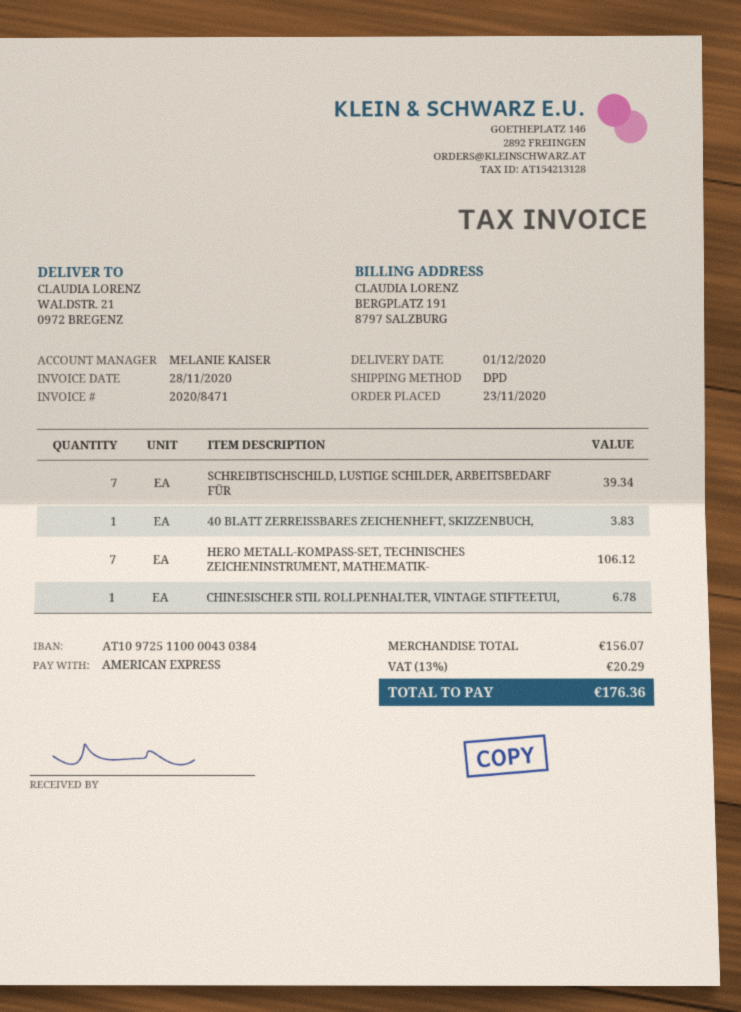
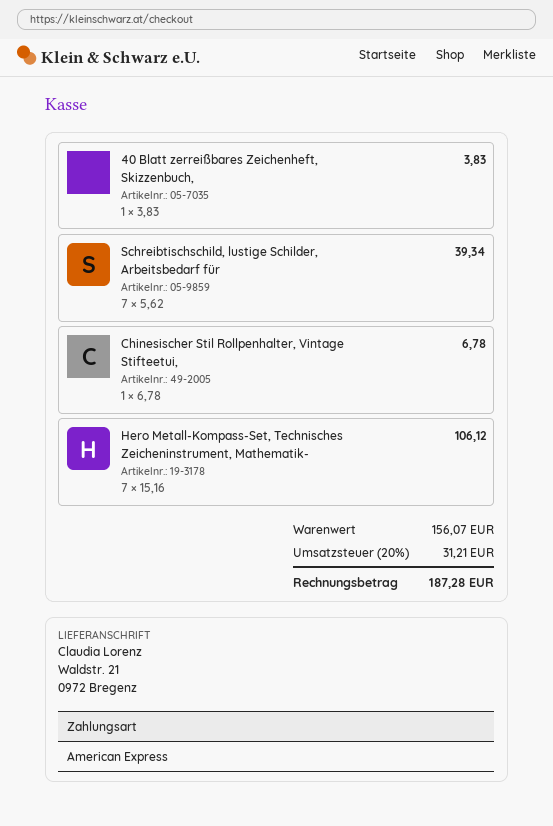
tax: 13% = 20.29 -> 20% = 31.21
total: 176.36 -> 187.28

